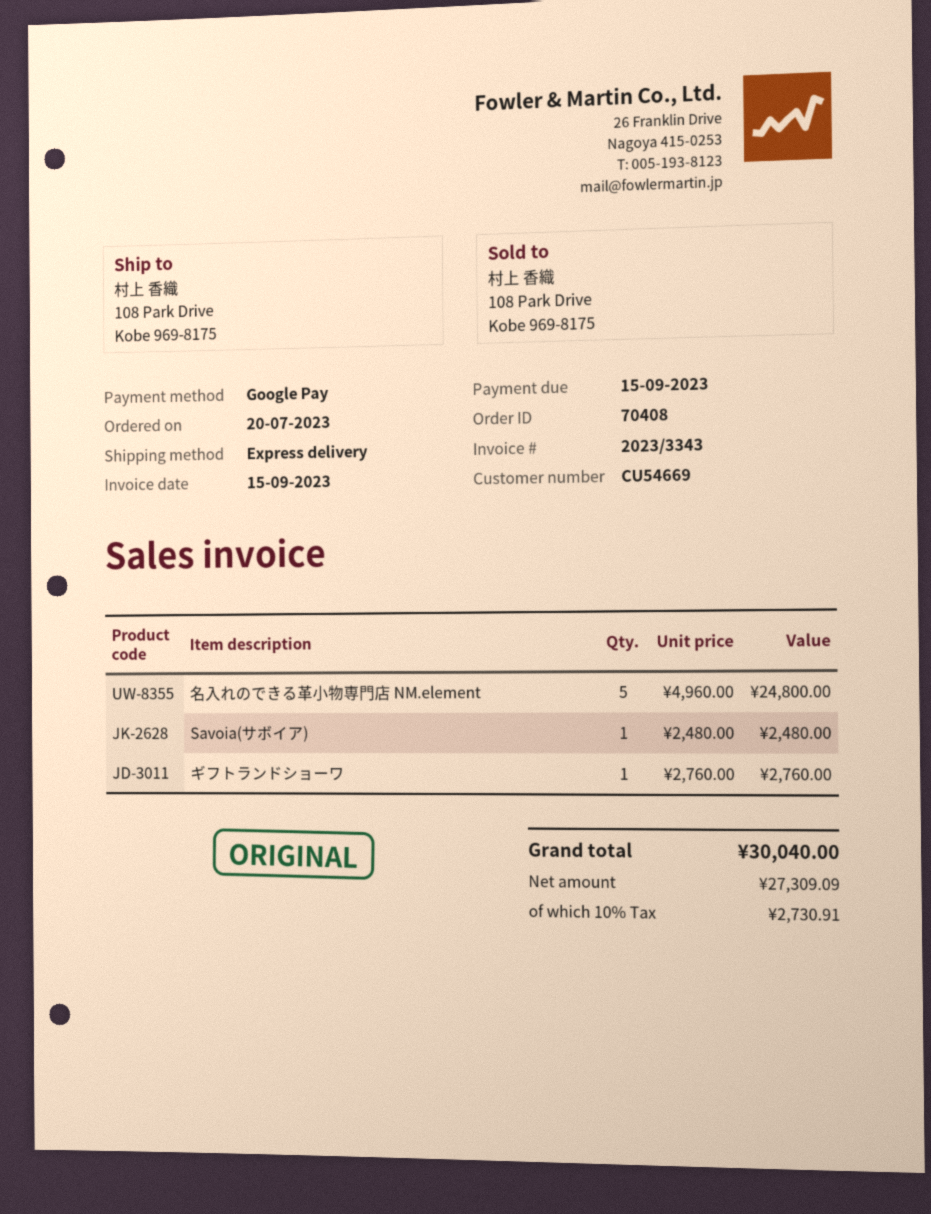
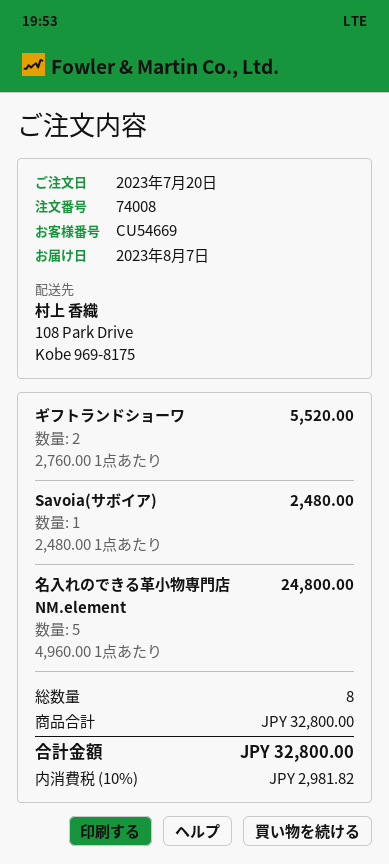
order number: 70408 -> 74008
ギフトランドショーワ: 1 x 2760.00 = 2760.00 -> 2 x 2760.00 = 5520.00
tax: 10% = 2730.91 -> 10% = 2981.82
total: 30040.00 -> 32800.00

